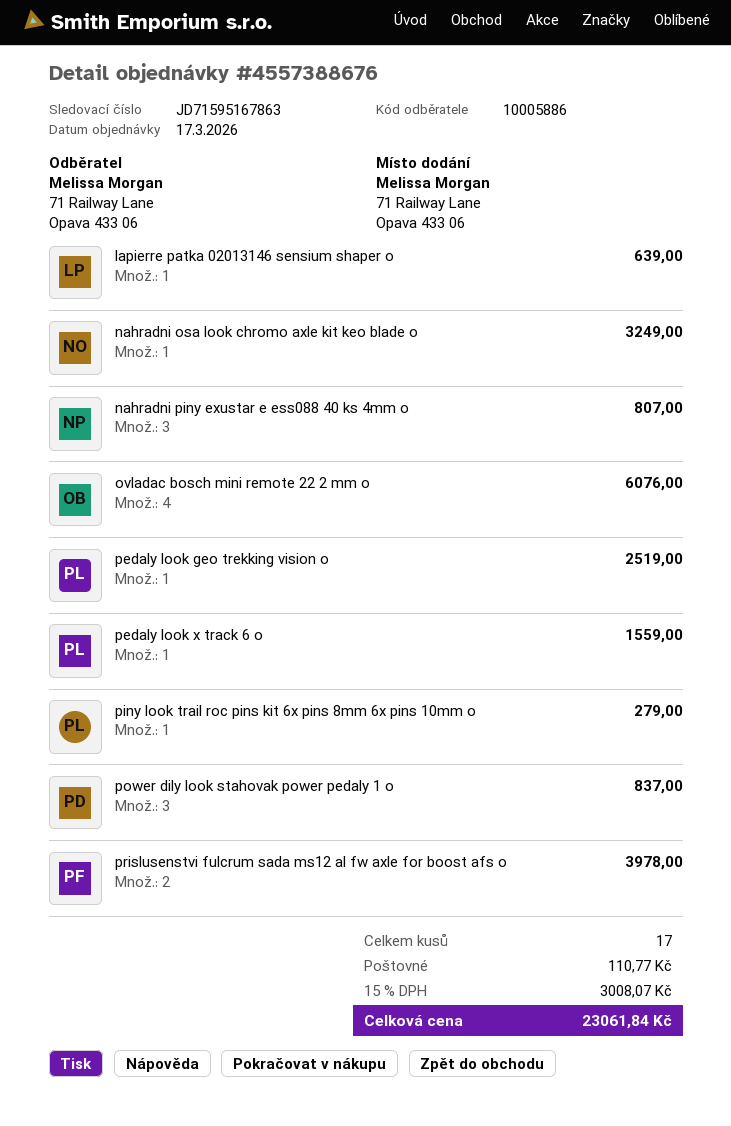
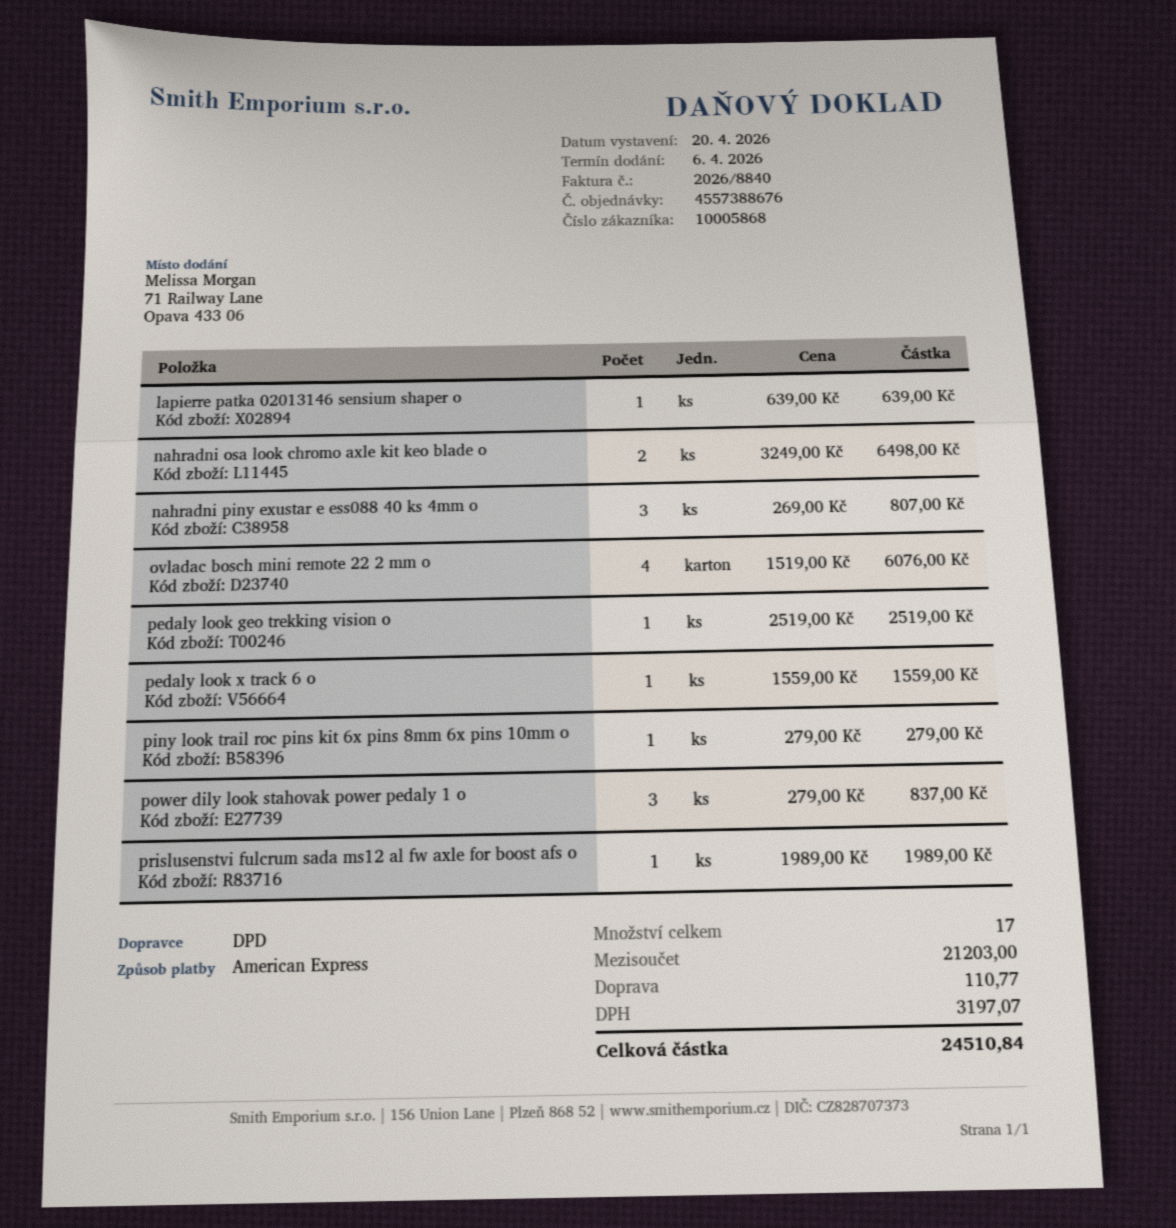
customer number: 10005886 -> 10005868
nahradni osa look chromo axle kit keo blade o: 1 for 3249.00 -> 2 for 6498.00
prislusenstvi fulcrum sada ms12 al fw axle for boost afs o: 2 for 3978.00 -> 1 for 1989.00
tax: 3008.07 -> 3197.07
total: 23061.84 -> 24510.84

